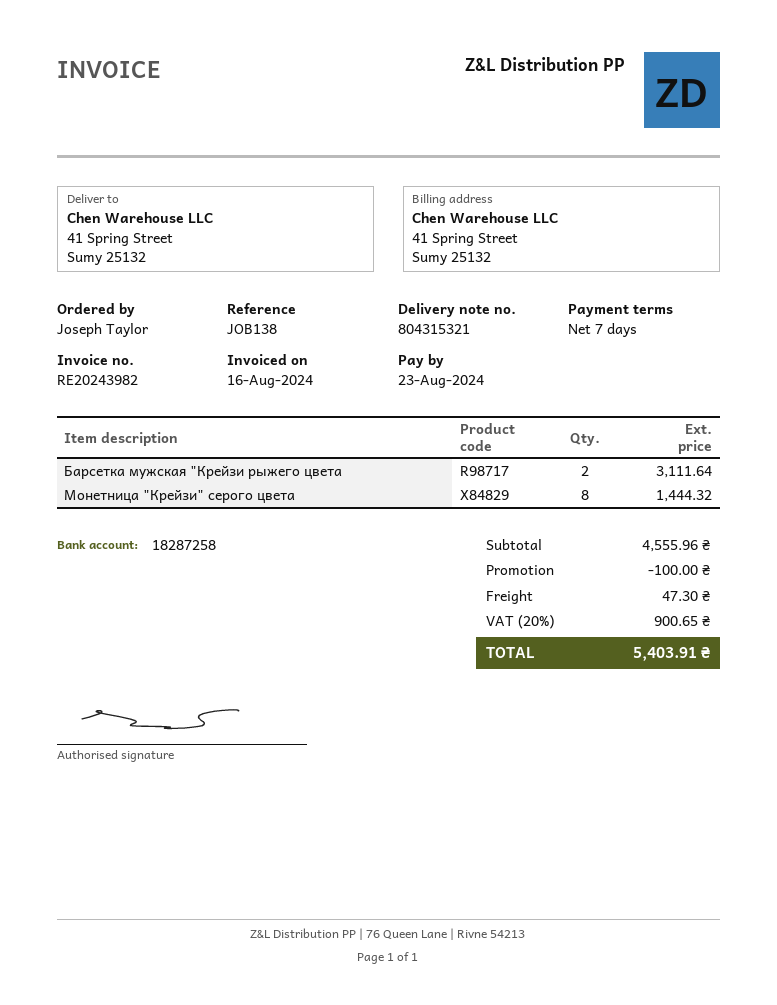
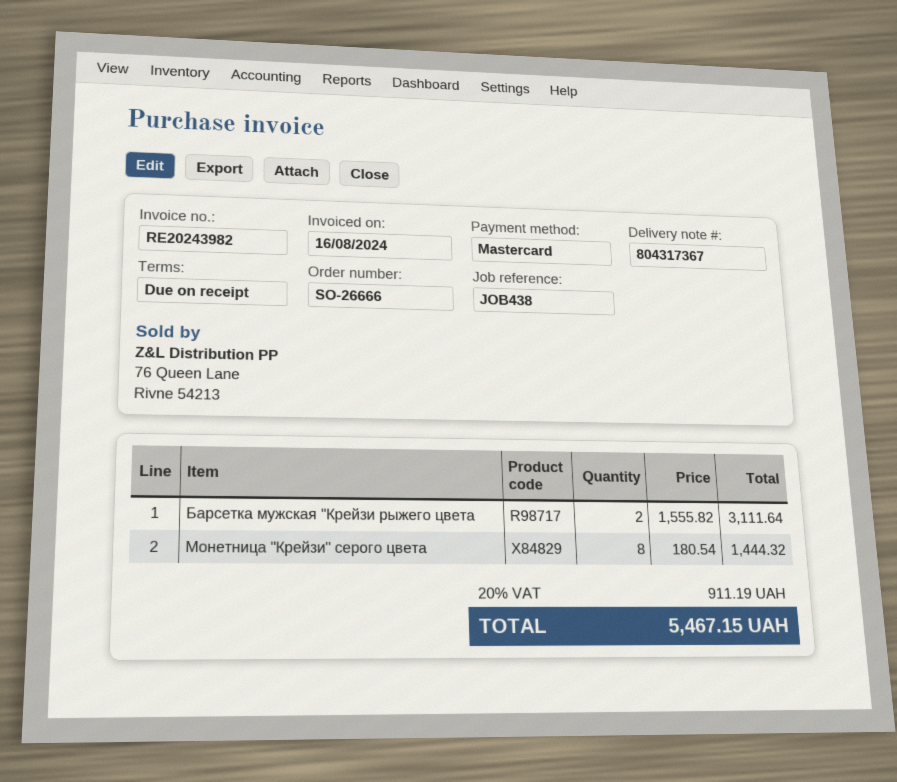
delivery note number: 804315321 -> 804317367
payment terms: 7 days -> on receipt
reference: JOB138 -> JOB438
discount: 100.00 -> none
shipping: 47.30 -> none
tax: 20% = 900.65 -> 20% = 911.19
total: 5403.91 -> 5467.15

